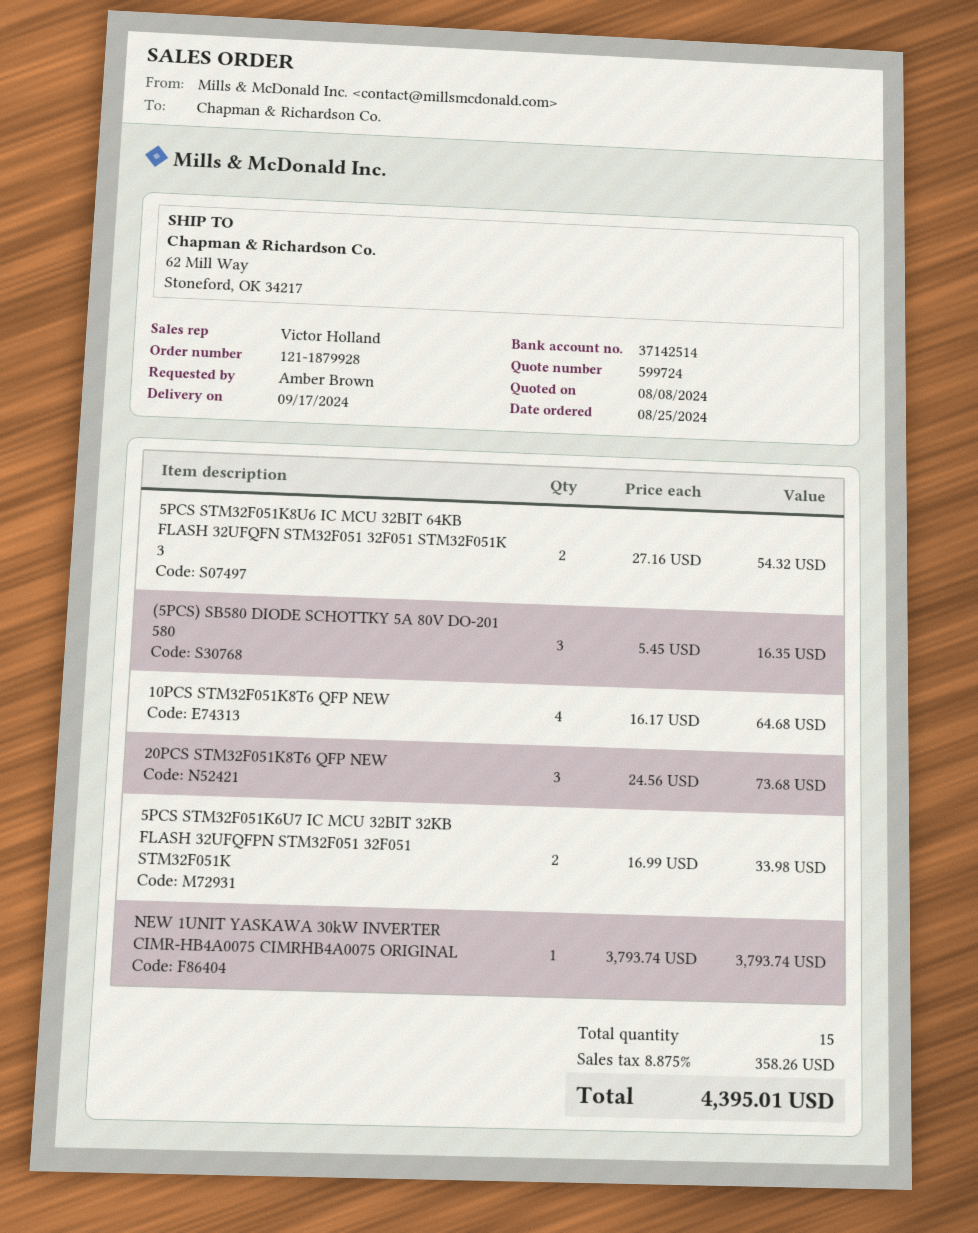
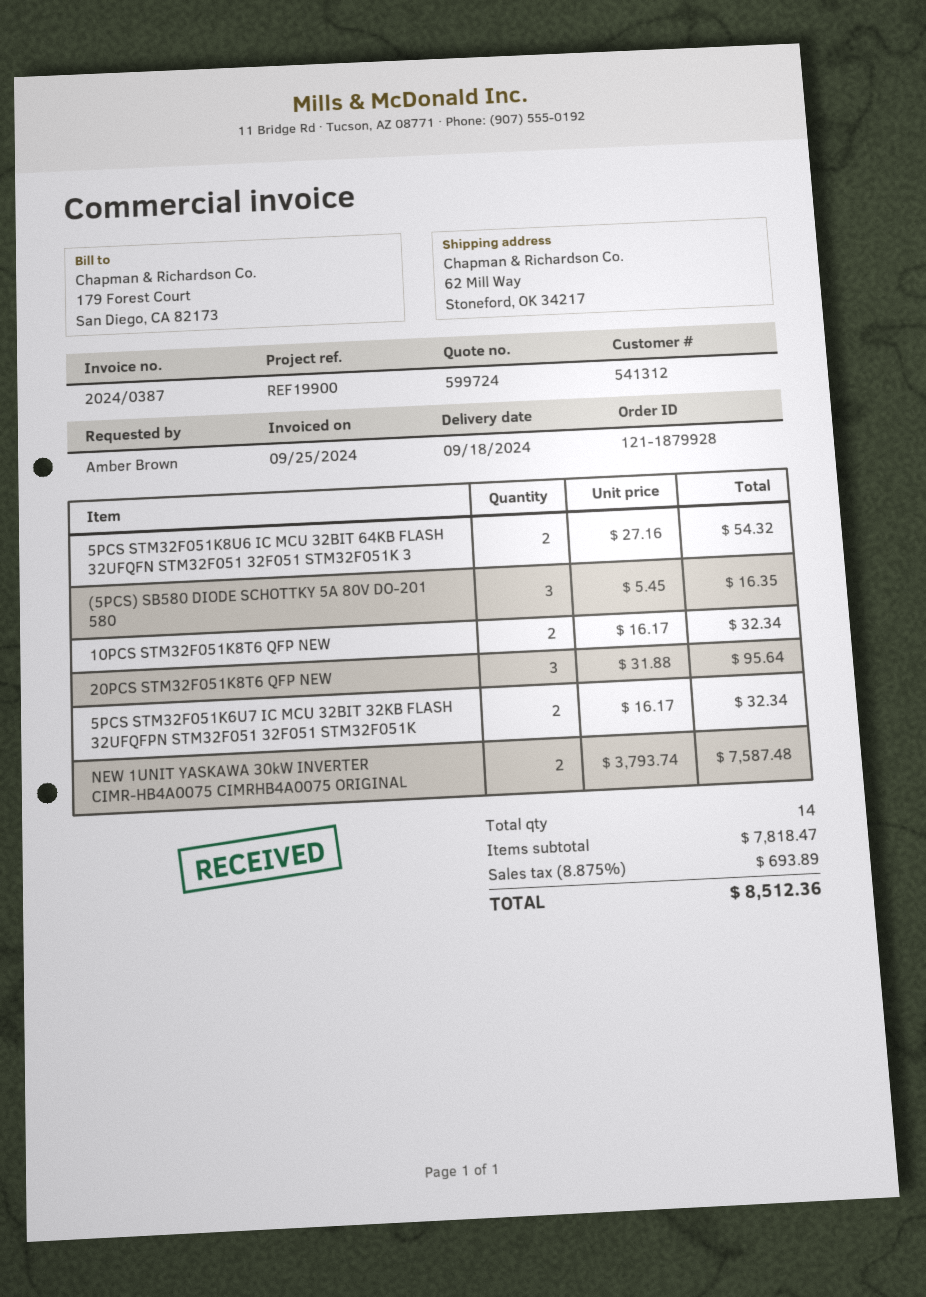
delivery date: 2024-09-17 -> 2024-09-18
10PCS STM32F051K8T6 QFP NEW: 4 x 16.17 = 64.68 -> 2 x 16.17 = 32.34
20PCS STM32F051K8T6 QFP NEW: 3 x 24.56 = 73.68 -> 3 x 31.88 = 95.64
5PCS STM32F051K6U7 IC MCU 32BIT 32KB FLASH 32UFQFPN STM32F051 32F051 STM32F051K: 2 x 16.99 = 33.98 -> 2 x 16.17 = 32.34
NEW 1UNIT YASKAWA 30kW INVERTER CIMR-HB4A0075 CIMRHB4A0075 ORIGINAL: 1 x 3793.74 = 3793.74 -> 2 x 3793.74 = 7587.48
total quantity: 15 -> 14
tax: 8.875% = 358.26 -> 8.875% = 693.89
total: 4395.01 -> 8512.36

